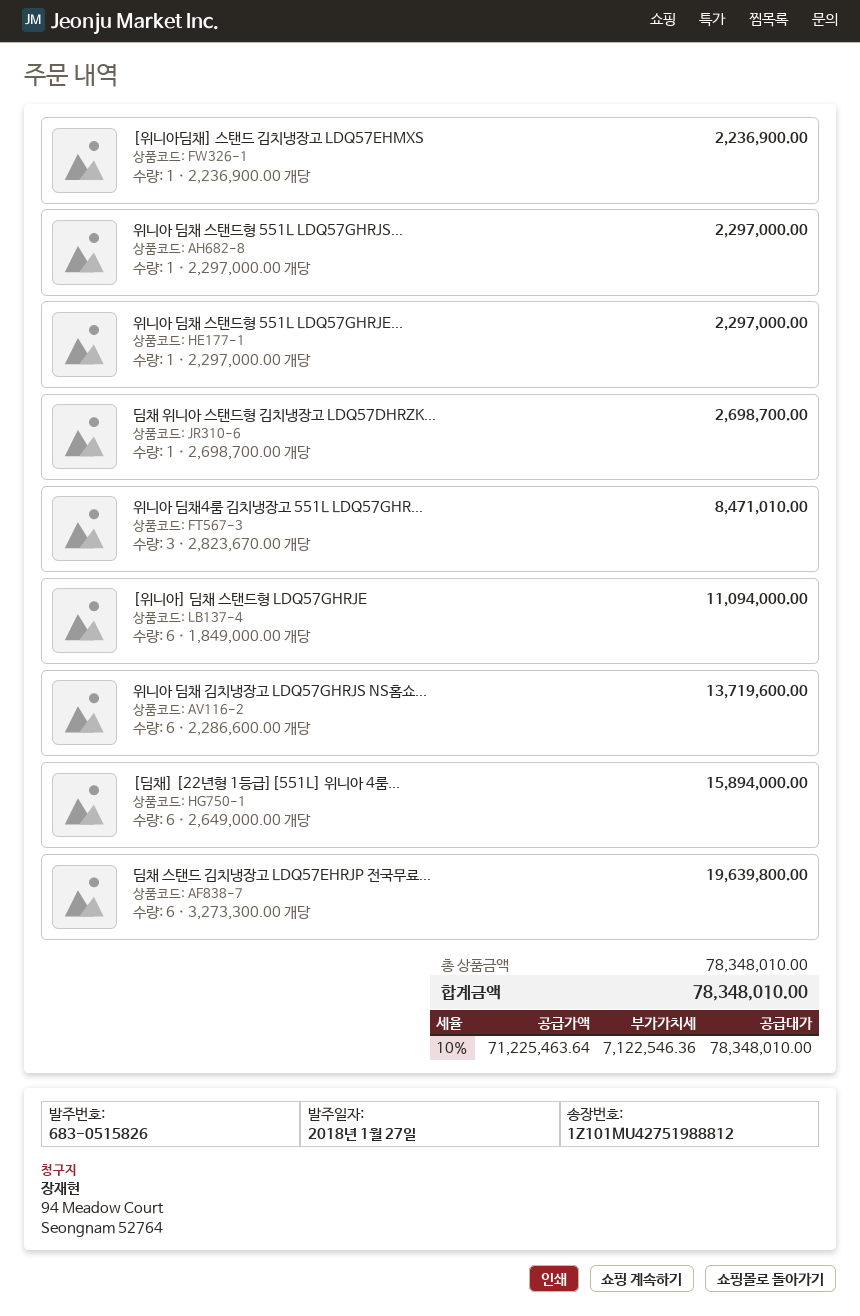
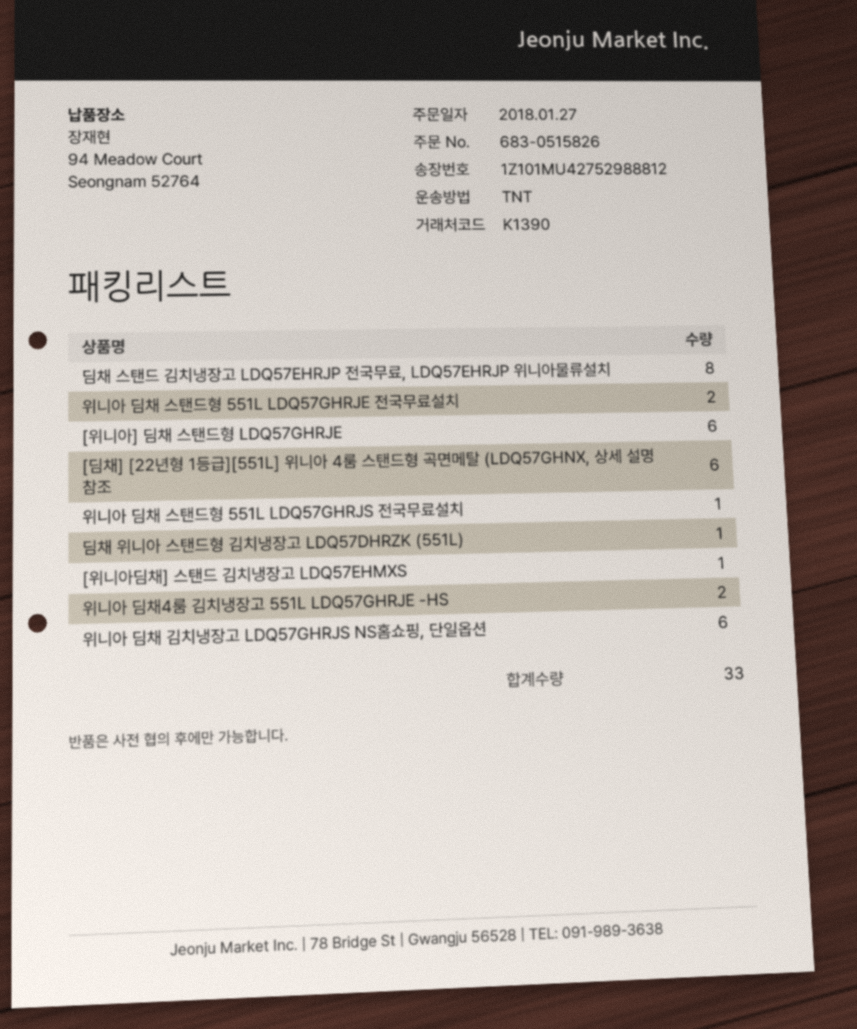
tracking number: 1Z101MU42751988812 -> 1Z101MU42752988812
위니아 딤채 스탠드형 551L LDQ57GHRJE...: 1 -> 2
위니아 딤채4룸 김치냉장고 551L LDQ57GHR...: 3 -> 2
딤채 스탠드 김치냉장고 LDQ57EHRJP 전국무료...: 6 -> 8

